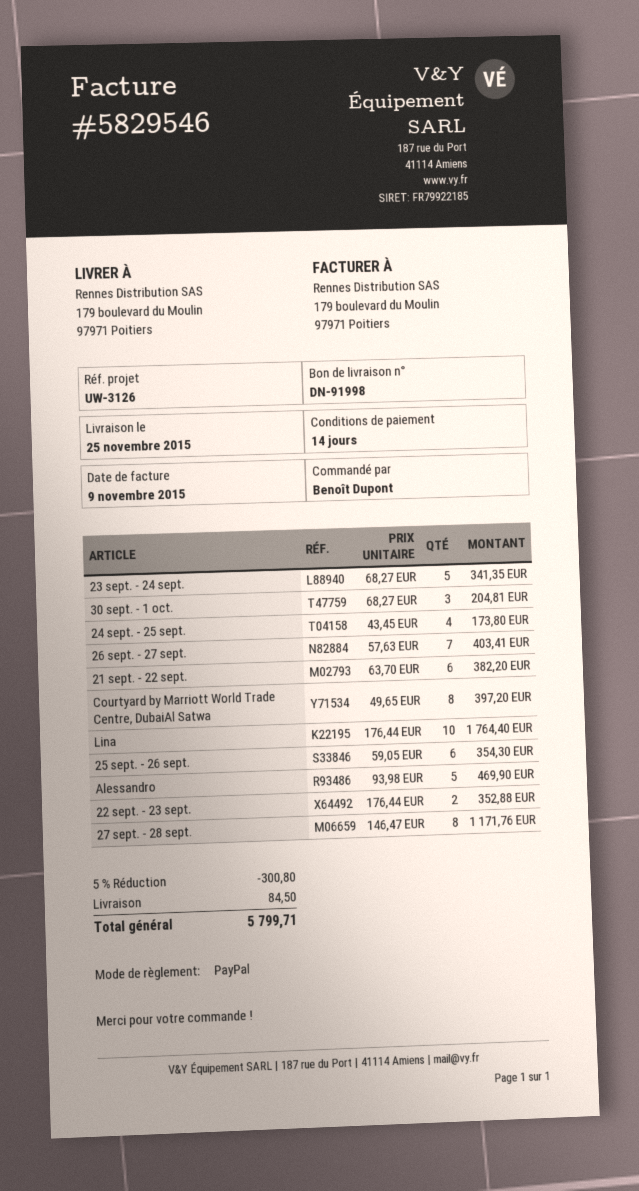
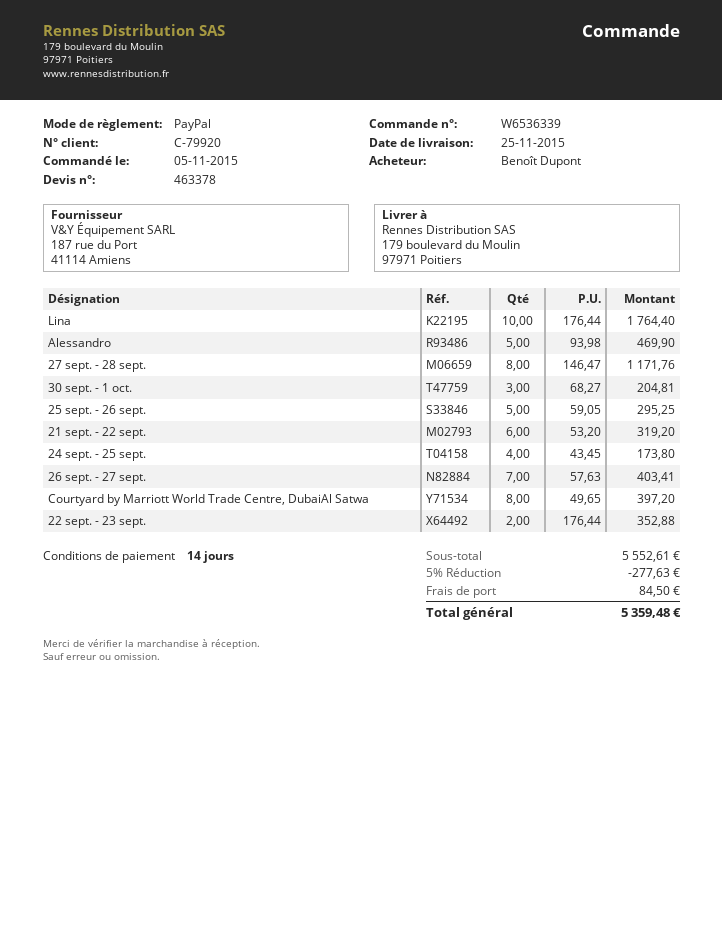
23 sept. - 24 sept.: 5 x 68.27 = 341.35 -> none
21 sept. - 22 sept.: 6 x 63.70 = 382.20 -> 6 x 53.20 = 319.20
25 sept. - 26 sept.: 6 x 59.05 = 354.30 -> 5 x 59.05 = 295.25
discount: 5% = 300.80 -> 5% = 277.63
total: 5799.71 -> 5359.48

